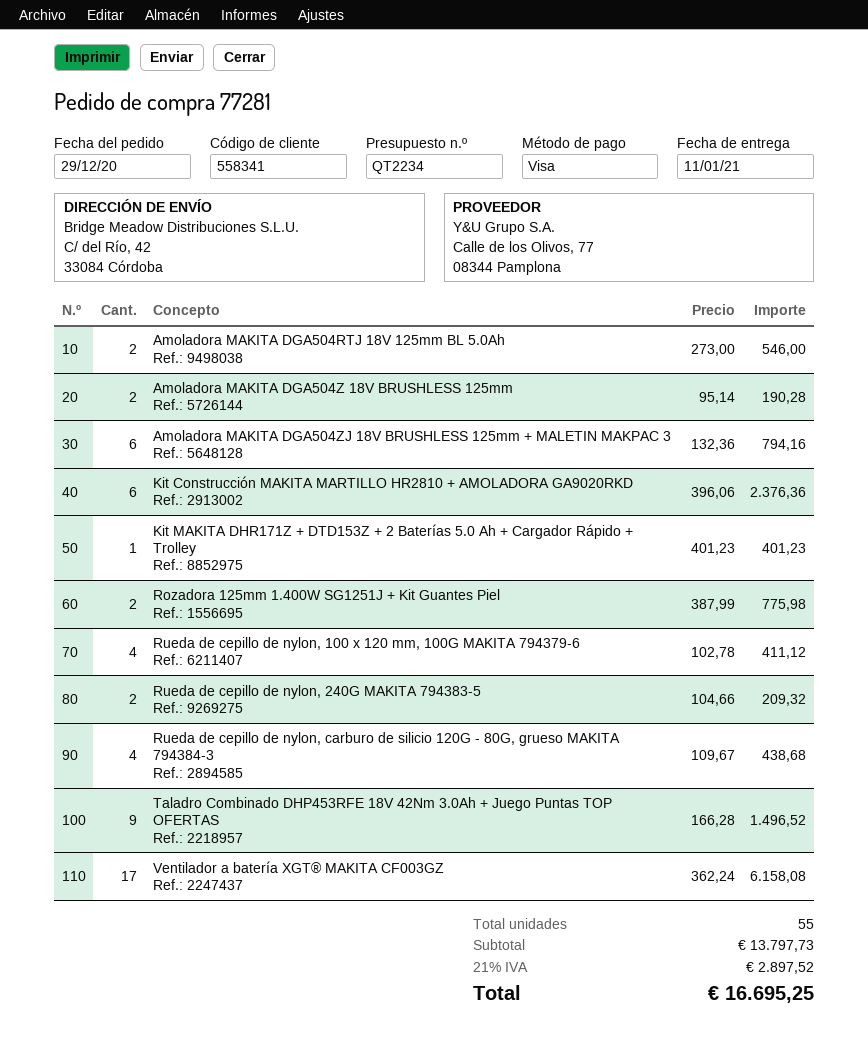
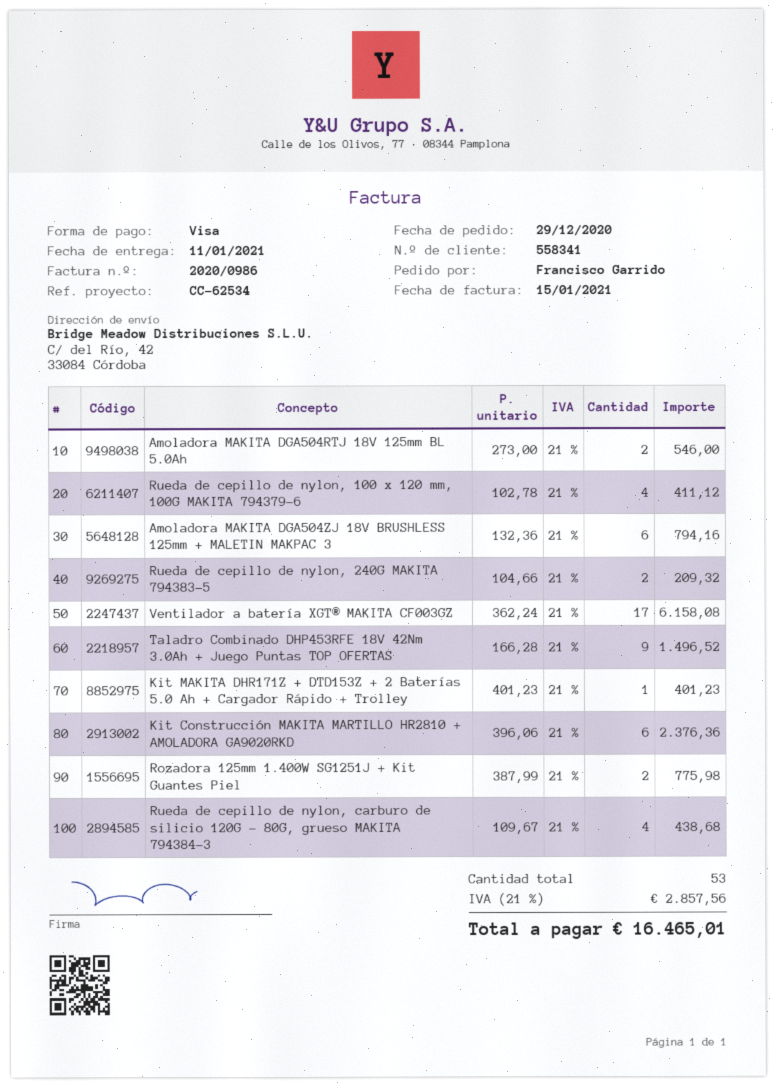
Amoladora MAKITA DGA504Z 18V BRUSHLESS 125mm: 2 x 95.14 = 190.28 -> none
total quantity: 55 -> 53
tax: 21% = 2897.52 -> 21% = 2857.56
total: 16695.25 -> 16465.01

